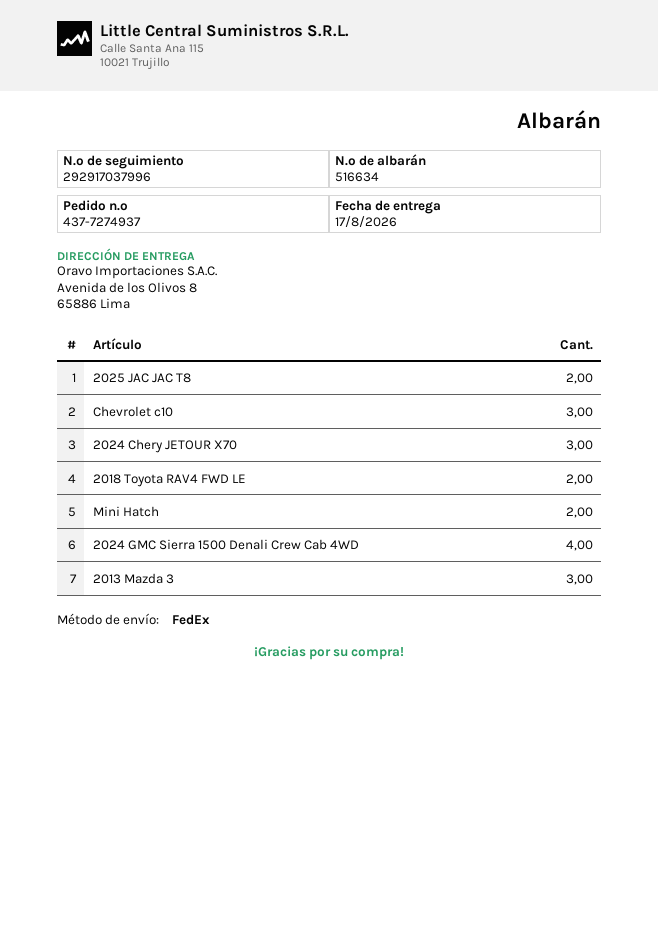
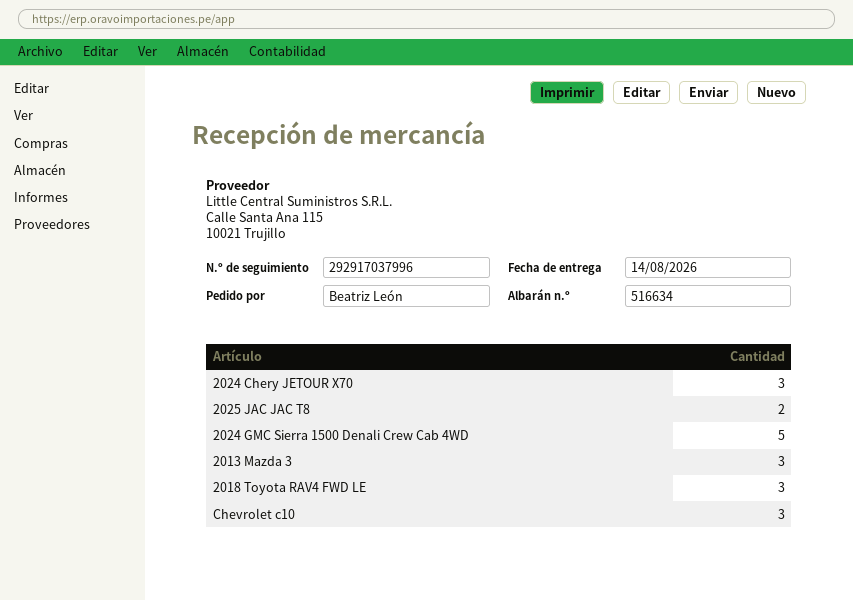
delivery date: 2026-08-17 -> 2026-08-14
2018 Toyota RAV4 FWD LE: 2 -> 3
Mini Hatch: 2 -> none
2024 GMC Sierra 1500 Denali Crew Cab 4WD: 4 -> 5

